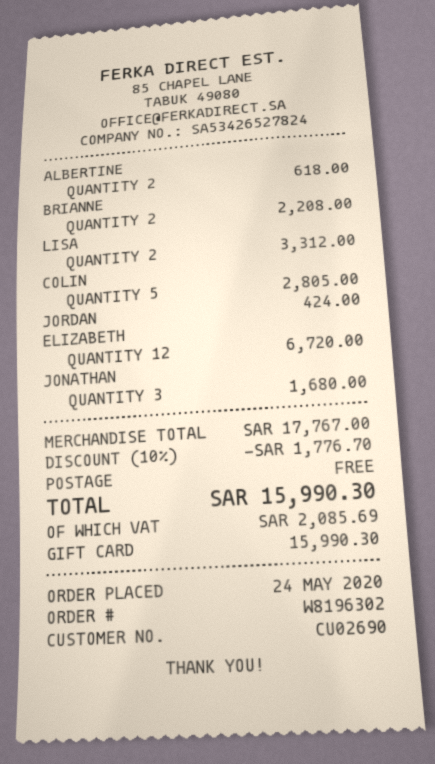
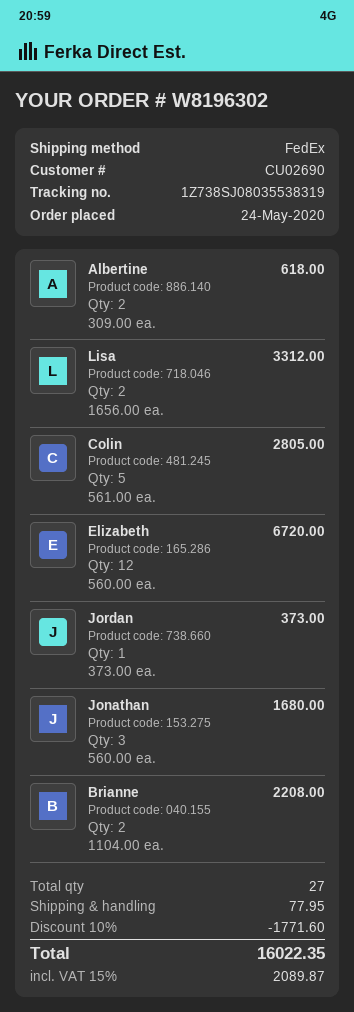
JORDAN: 1 for 424.00 -> 1 for 373.00
discount: 10% = 1776.70 -> 10% = 1771.60
shipping: 0.00 -> 77.95
tax: 2085.69 -> 2089.87
total: 15990.30 -> 16022.35

